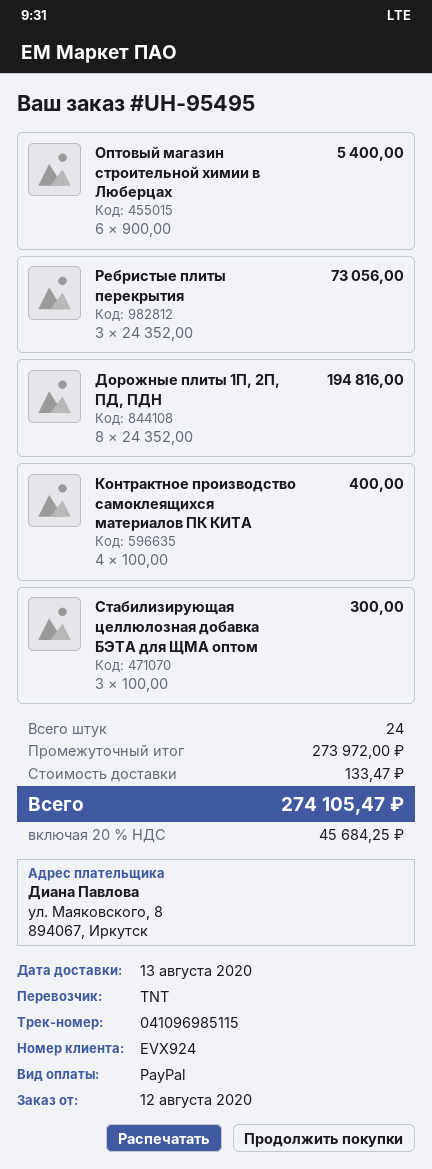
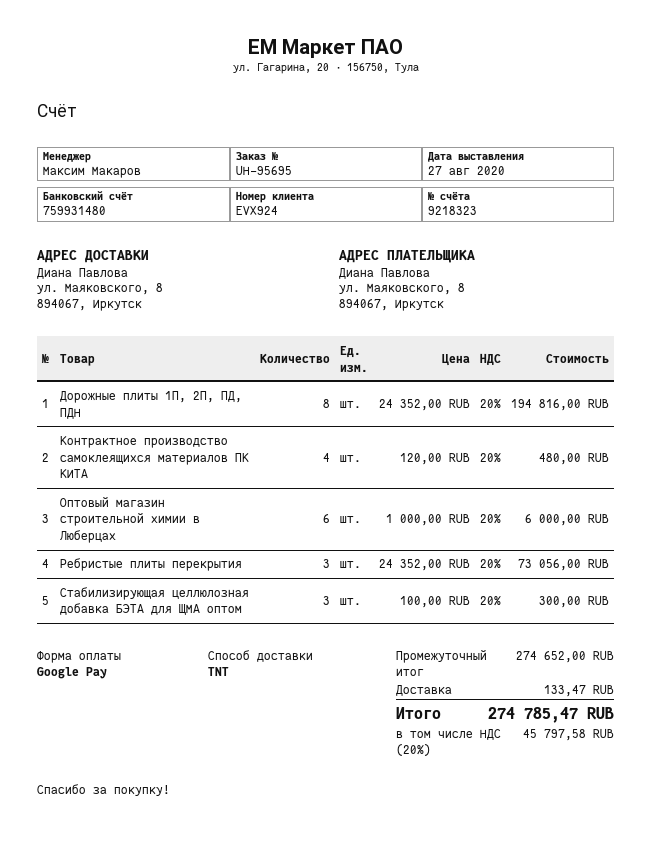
order number: UH-95495 -> UH-95695
payment method: PayPal -> Google Pay
Оптовый магазин строительной химии в Люберцах: 6 x 900.00 = 5400.00 -> 6 x 1000.00 = 6000.00
Контрактное производство самоклеящихся материалов ПК КИТА: 4 x 100.00 = 400.00 -> 4 x 120.00 = 480.00
subtotal: 273972.00 -> 274652.00
tax: 20% = 45684.25 -> 20% = 45797.58
total: 274105.47 -> 274785.47

